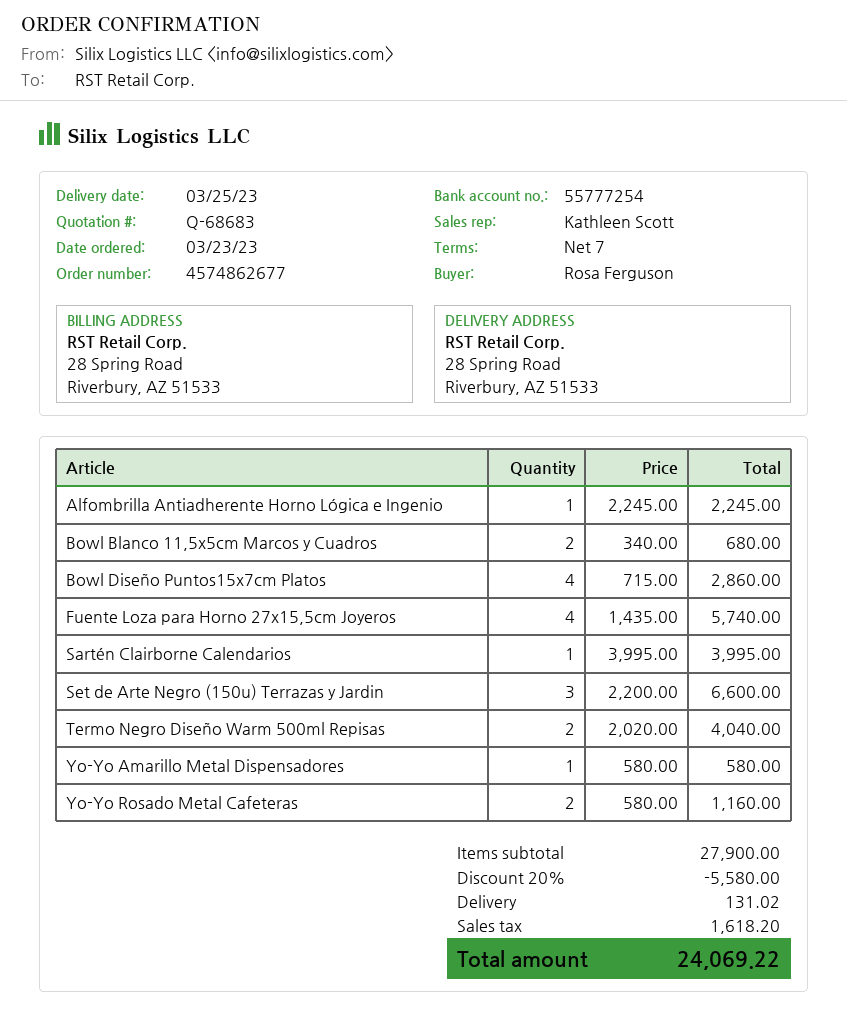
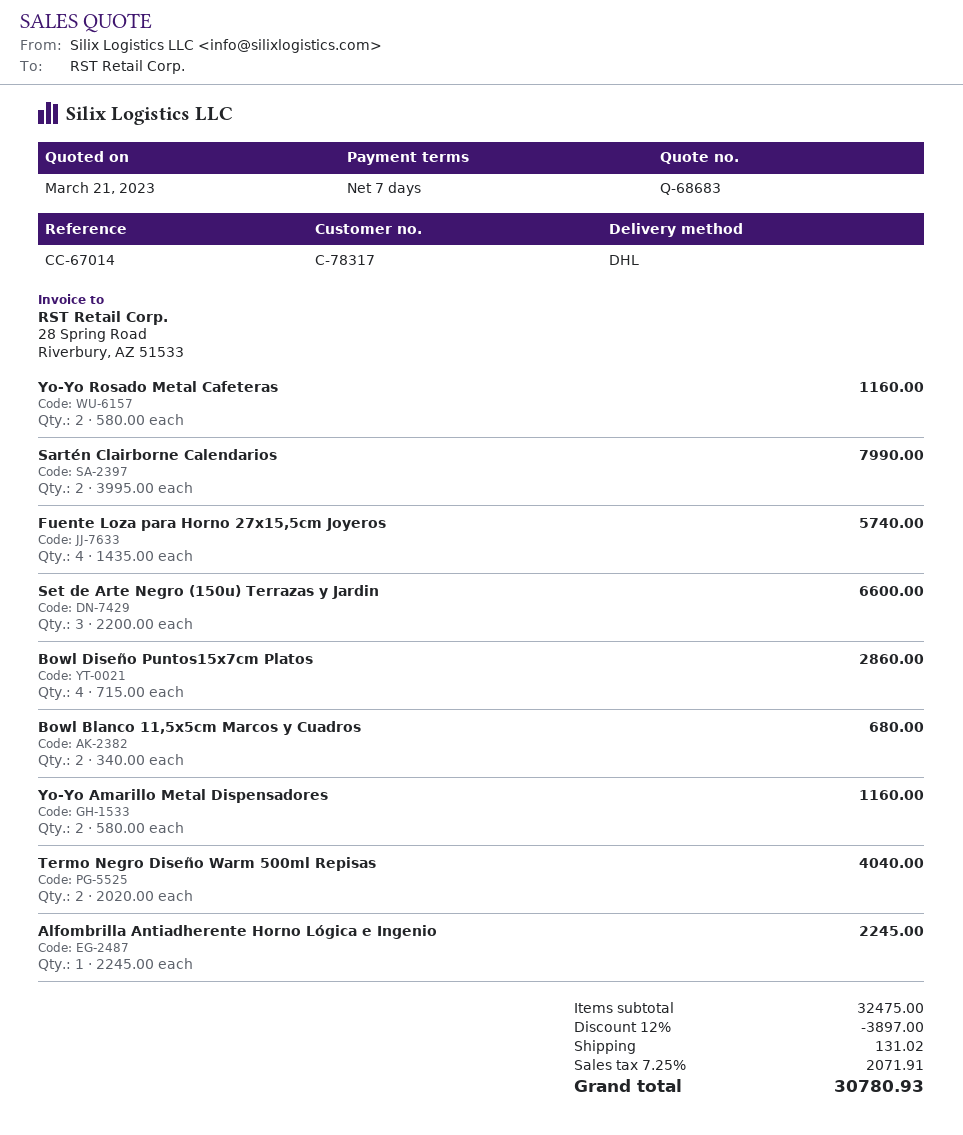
Sartén Clairborne Calendarios: 1 x 3995.00 = 3995.00 -> 2 x 3995.00 = 7990.00
Yo-Yo Amarillo Metal Dispensadores: 1 x 580.00 = 580.00 -> 2 x 580.00 = 1160.00
subtotal: 27900.00 -> 32475.00
discount: 20% = 5580.00 -> 12% = 3897.00
tax: 1618.20 -> 2071.91
total: 24069.22 -> 30780.93

